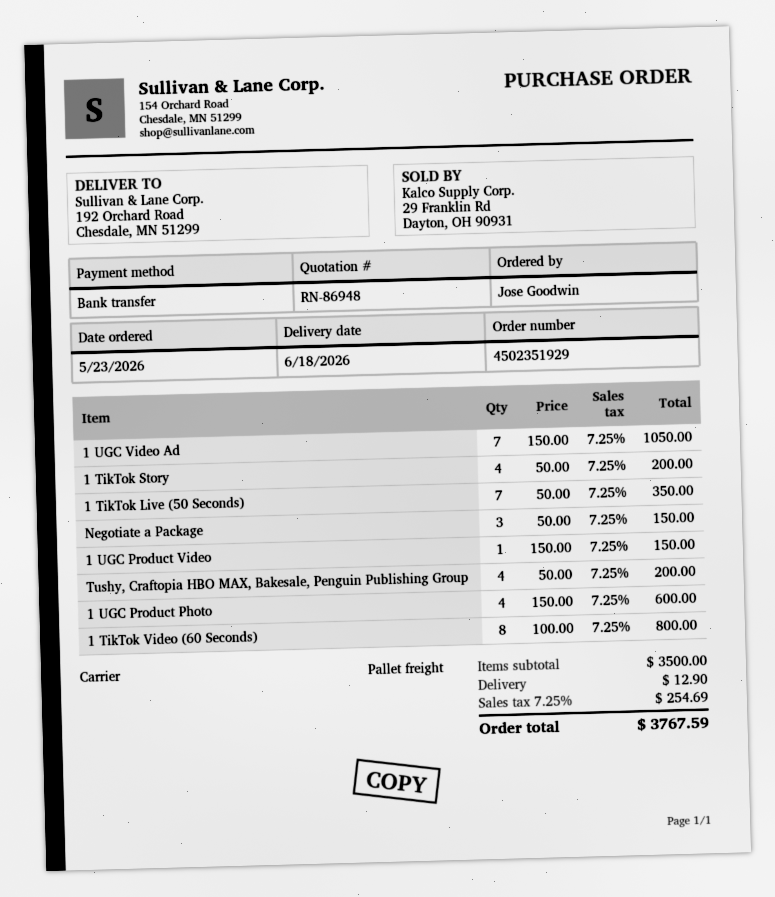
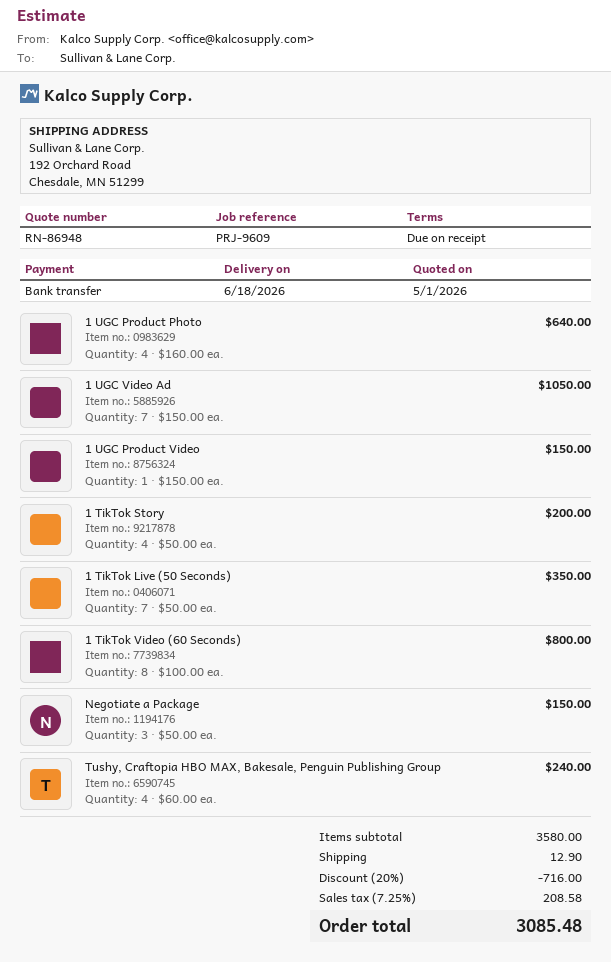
Tushy, Craftopia HBO MAX, Bakesale, Penguin Publishing Group: 4 x 50.00 = 200.00 -> 4 x 60.00 = 240.00
1 UGC Product Photo: 4 x 150.00 = 600.00 -> 4 x 160.00 = 640.00
subtotal: 3500.00 -> 3580.00
discount: none -> 20% = 716.00
tax: 7.25% = 254.69 -> 7.25% = 208.58
total: 3767.59 -> 3085.48

